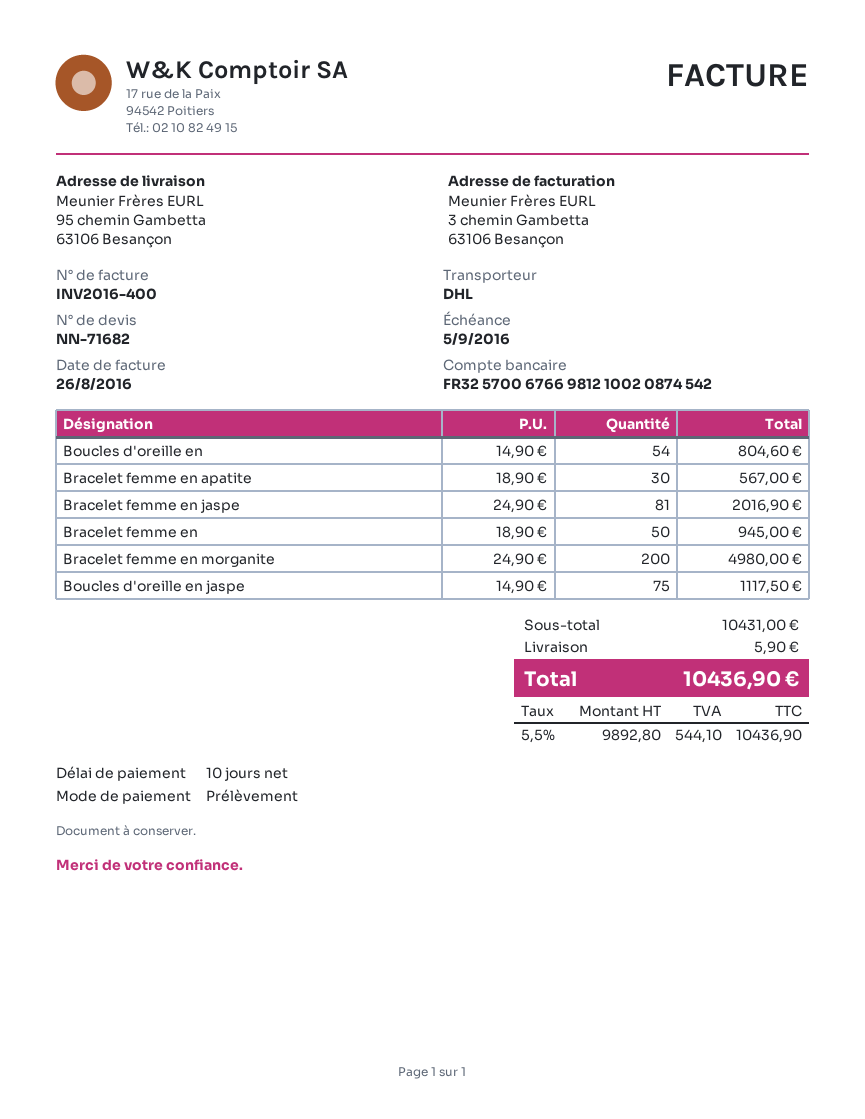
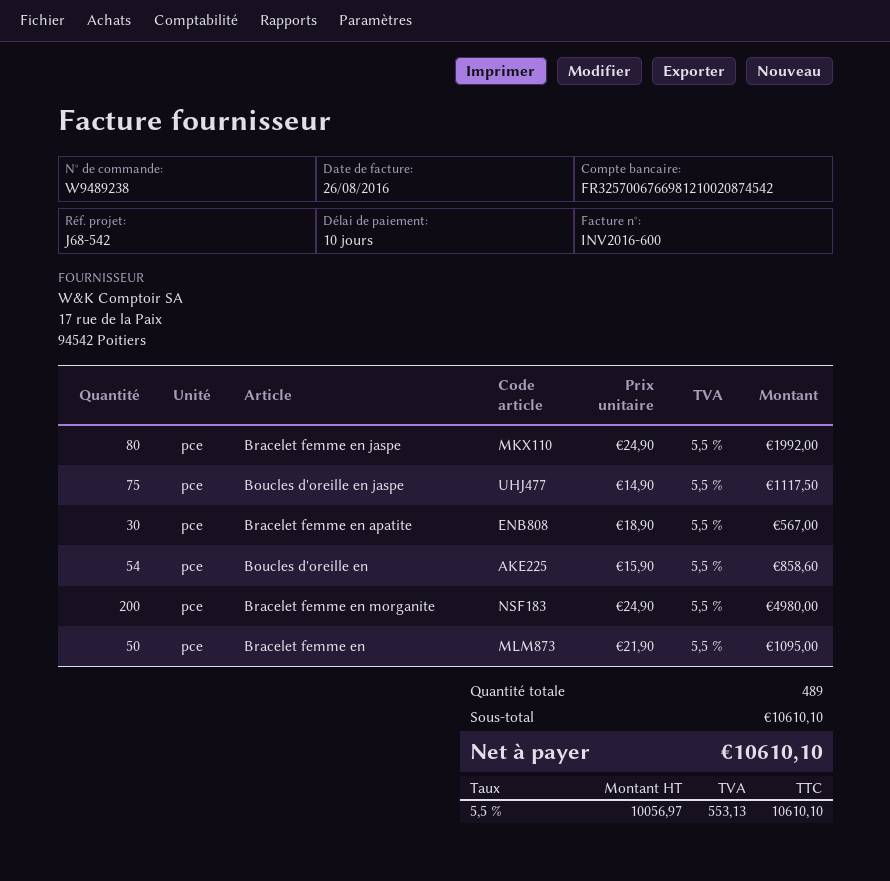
invoice number: INV2016-400 -> INV2016-600
Boucles d'oreille en: 54 x 14.90 = 804.60 -> 54 x 15.90 = 858.60
Bracelet femme en jaspe: 81 x 24.90 = 2016.90 -> 80 x 24.90 = 1992.00
Bracelet femme en: 50 x 18.90 = 945.00 -> 50 x 21.90 = 1095.00
subtotal: 10431.00 -> 10610.10
shipping: 5.90 -> none
net: 9892.80 -> 10056.97
tax: 5.5% = 544.10 -> 5.5% = 553.13
total: 10436.90 -> 10610.10

